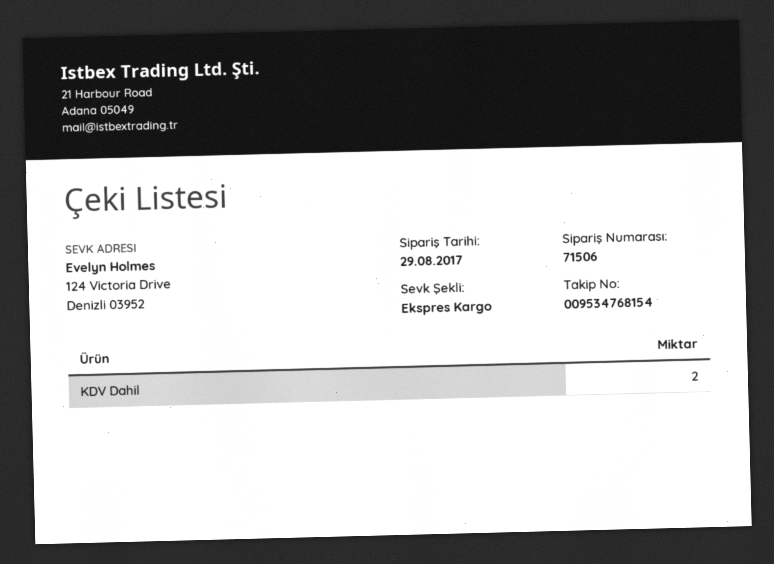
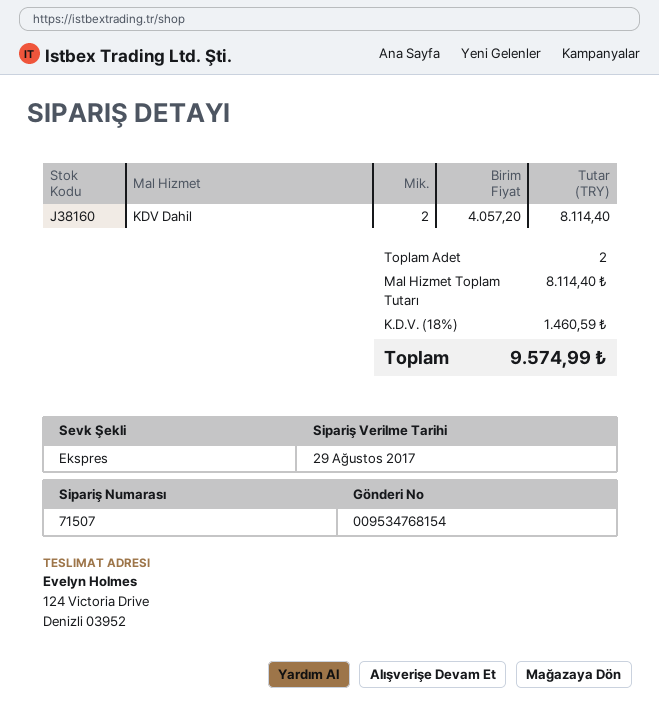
order number: 71506 -> 71507

